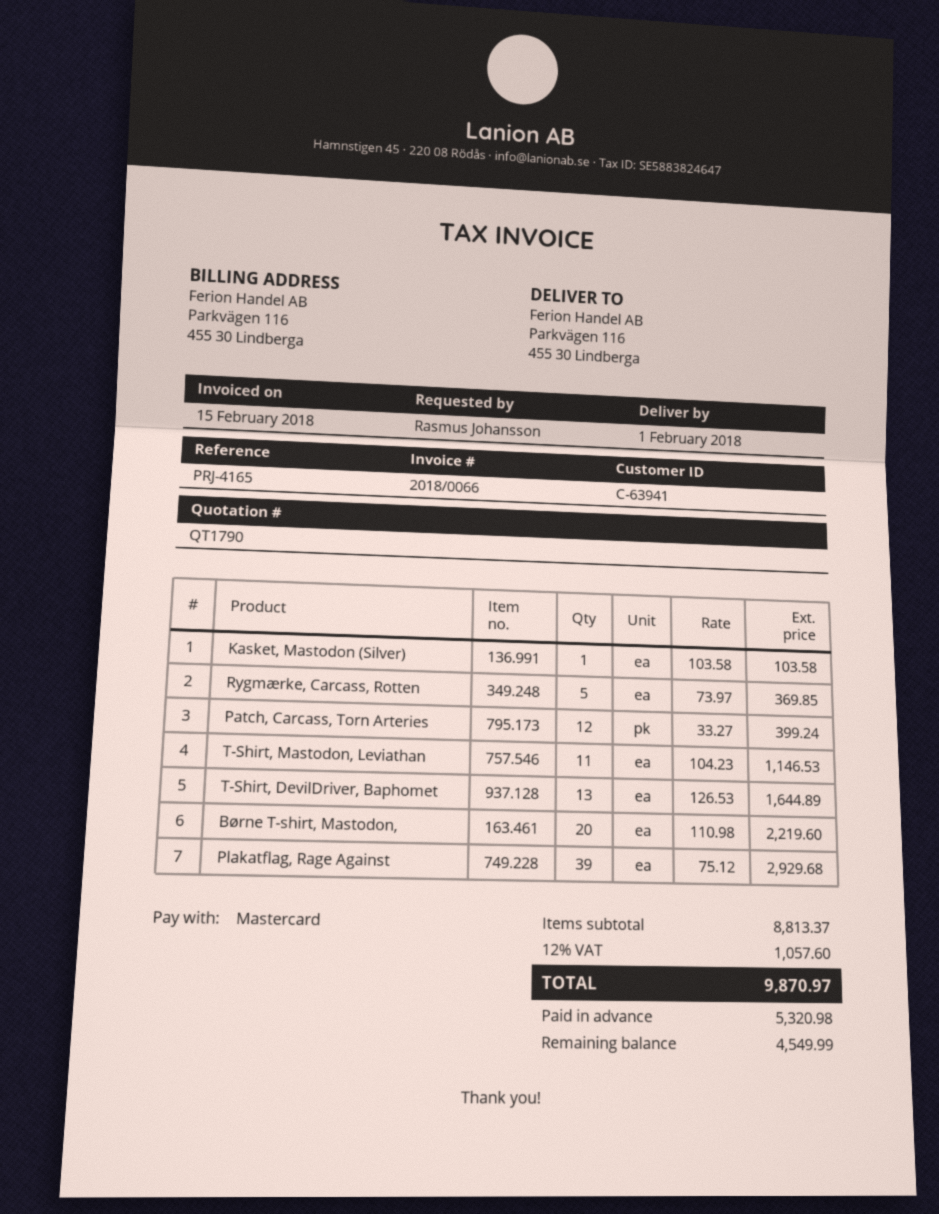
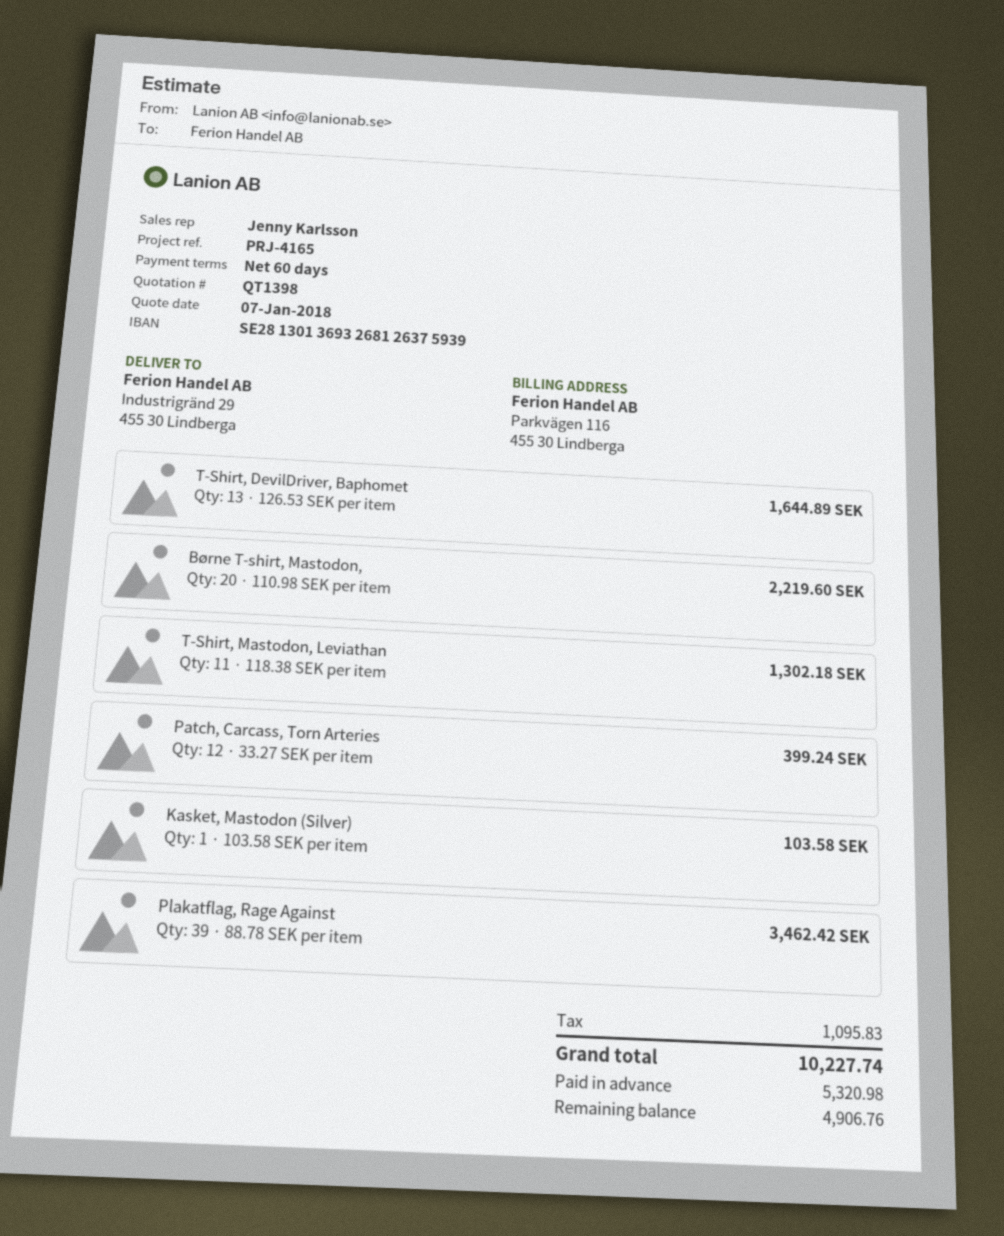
quote number: QT1790 -> QT1398
ship to: Parkvägen 116, 455 30 Lindberga -> Industrigränd 29, 455 30 Lindberga
Rygmærke, Carcass, Rotten: 5 x 73.97 = 369.85 -> none
T-Shirt, Mastodon, Leviathan: 11 x 104.23 = 1146.53 -> 11 x 118.38 = 1302.18
Plakatflag, Rage Against: 39 x 75.12 = 2929.68 -> 39 x 88.78 = 3462.42
tax: 1057.60 -> 1095.83
total: 9870.97 -> 10227.74
balance: 4549.99 -> 4906.76

